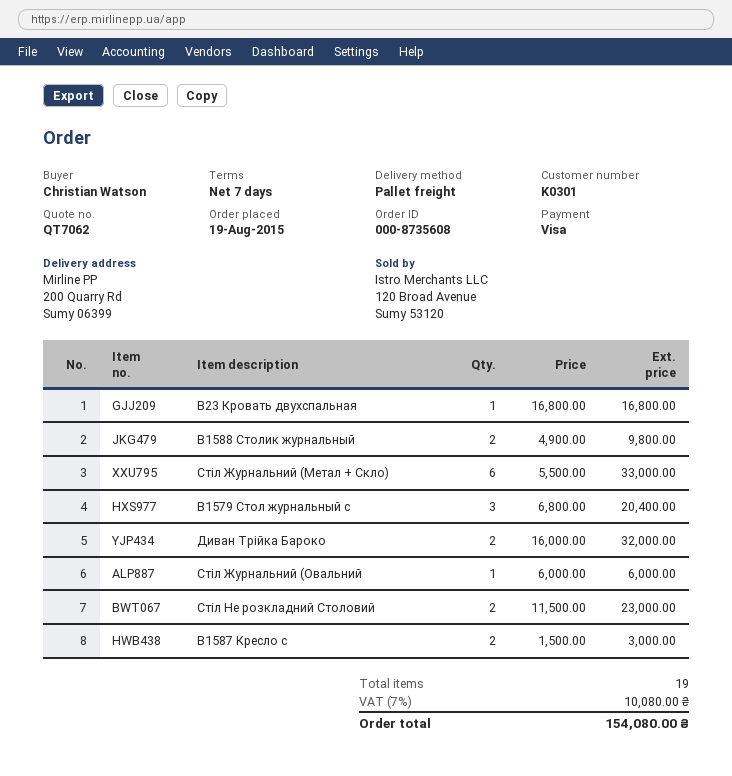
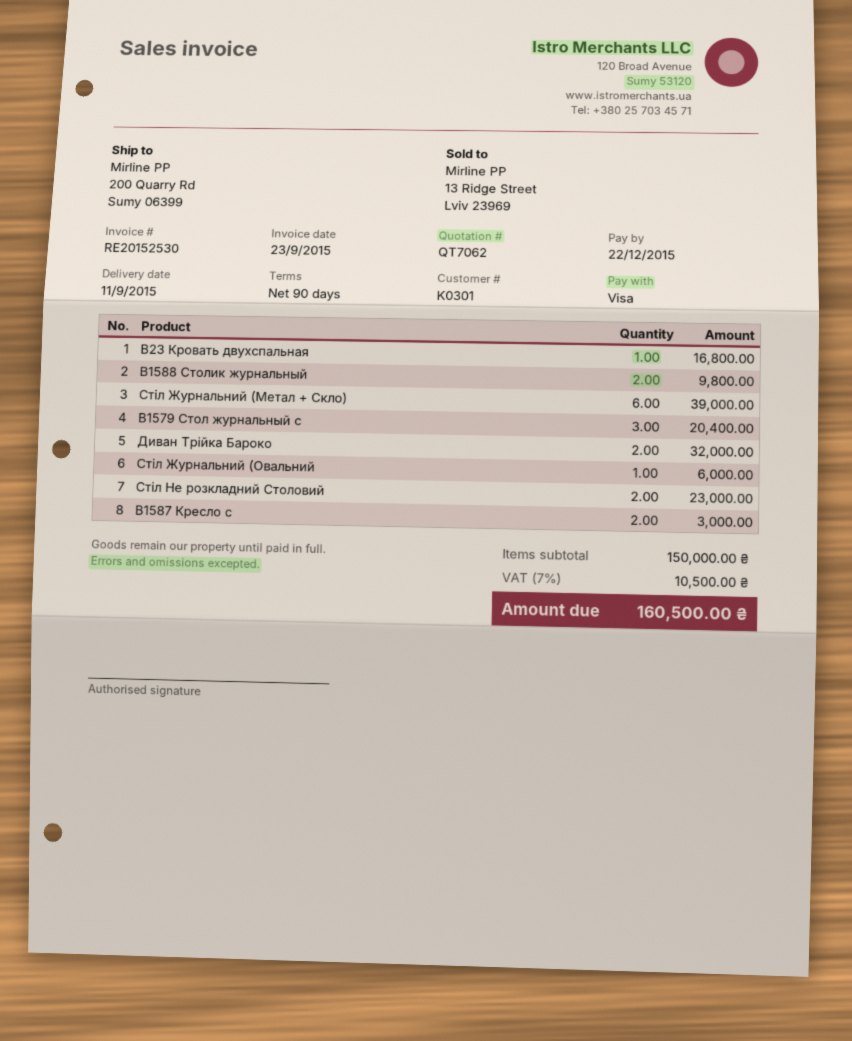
payment terms: 7 days -> 90 days
Стіл Журнальний (Метал + Скло): 6 for 33000.00 -> 6 for 39000.00
tax: 7% = 10080.00 -> 7% = 10500.00
total: 154080.00 -> 160500.00

